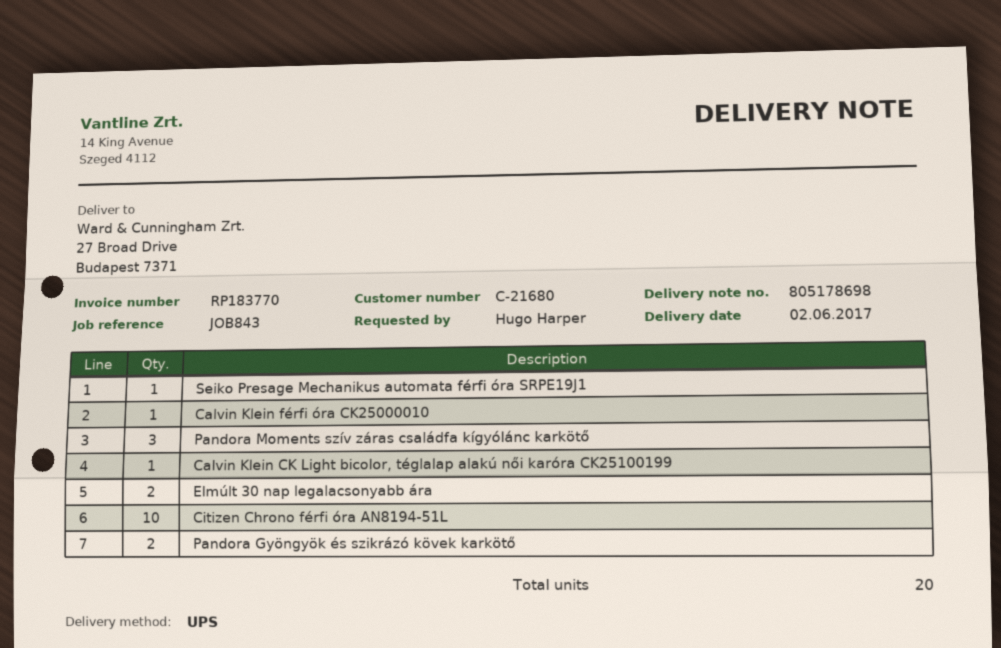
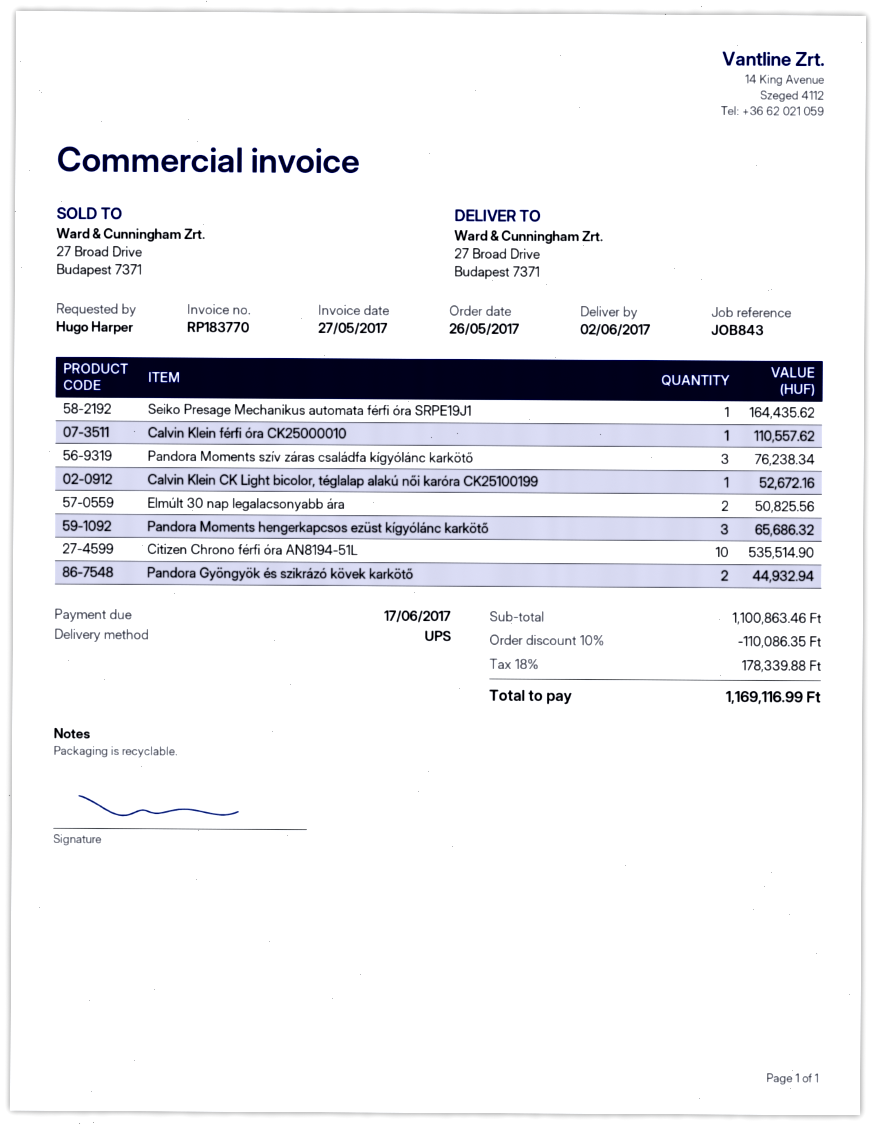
Pandora Moments hengerkapcsos ezüst kígyólánc karkötő: none -> 3

